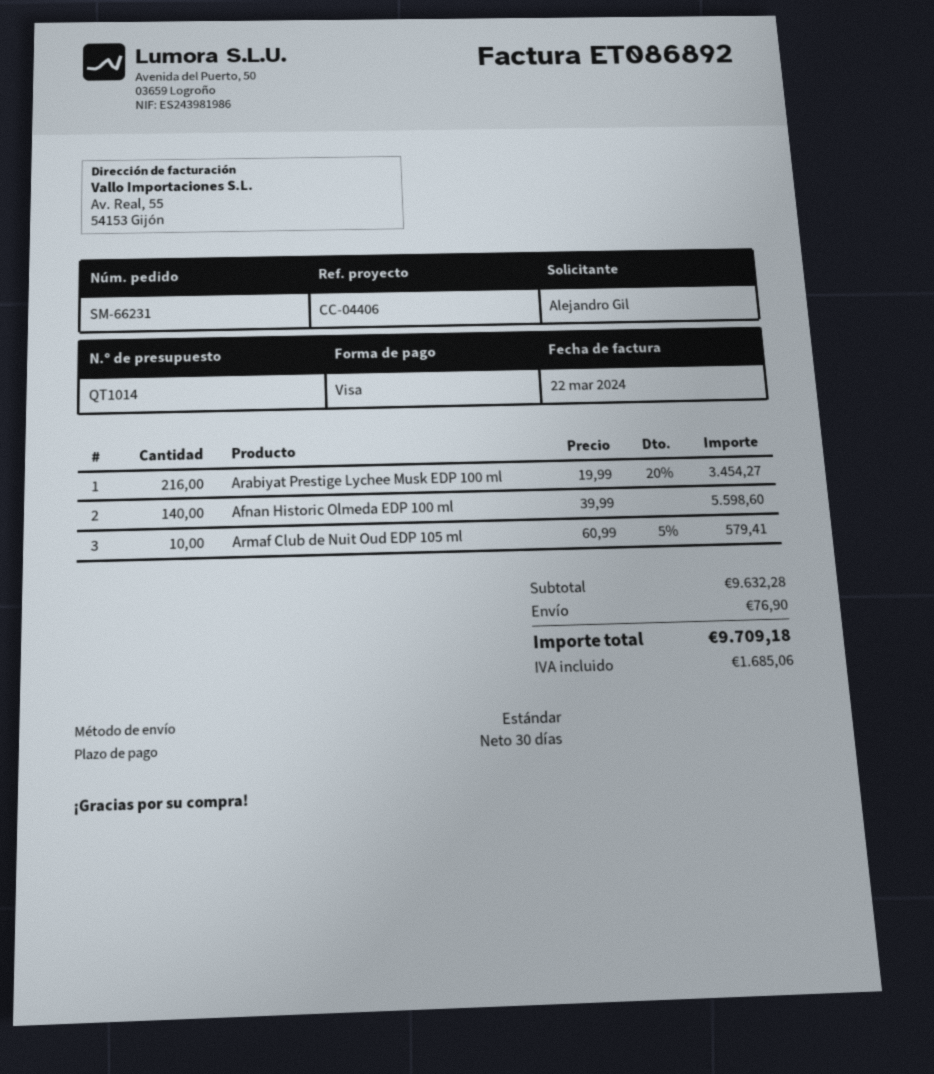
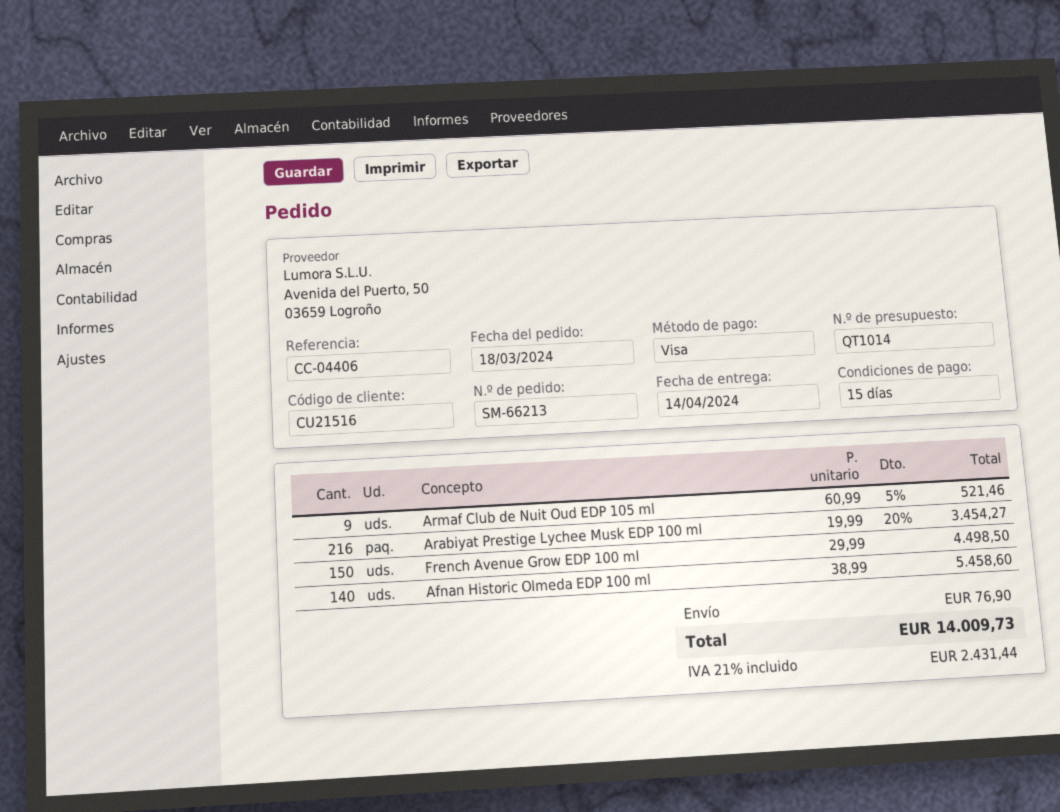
order number: SM-66231 -> SM-66213
payment terms: 30 days -> 15 days
Afnan Historic Olmeda EDP 100 ml: 140 x 39.99 = 5598.60 -> 140 x 38.99 = 5458.60
Armaf Club de Nuit Oud EDP 105 ml: 10 x 60.99 - 5% = 579.41 -> 9 x 60.99 - 5% = 521.46
French Avenue Grow EDP 100 ml: none -> 150 x 29.99 = 4498.50
tax: 1685.06 -> 2431.44
total: 9709.18 -> 14009.73

